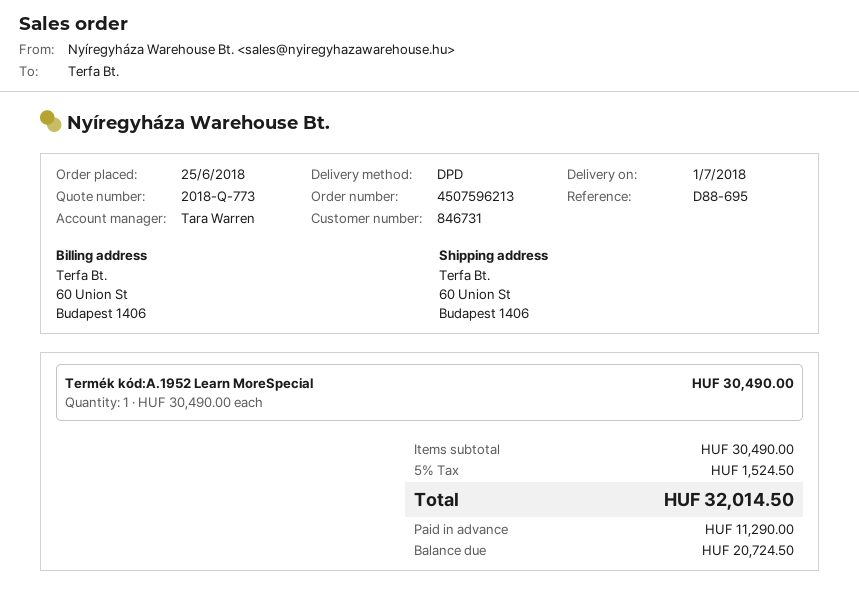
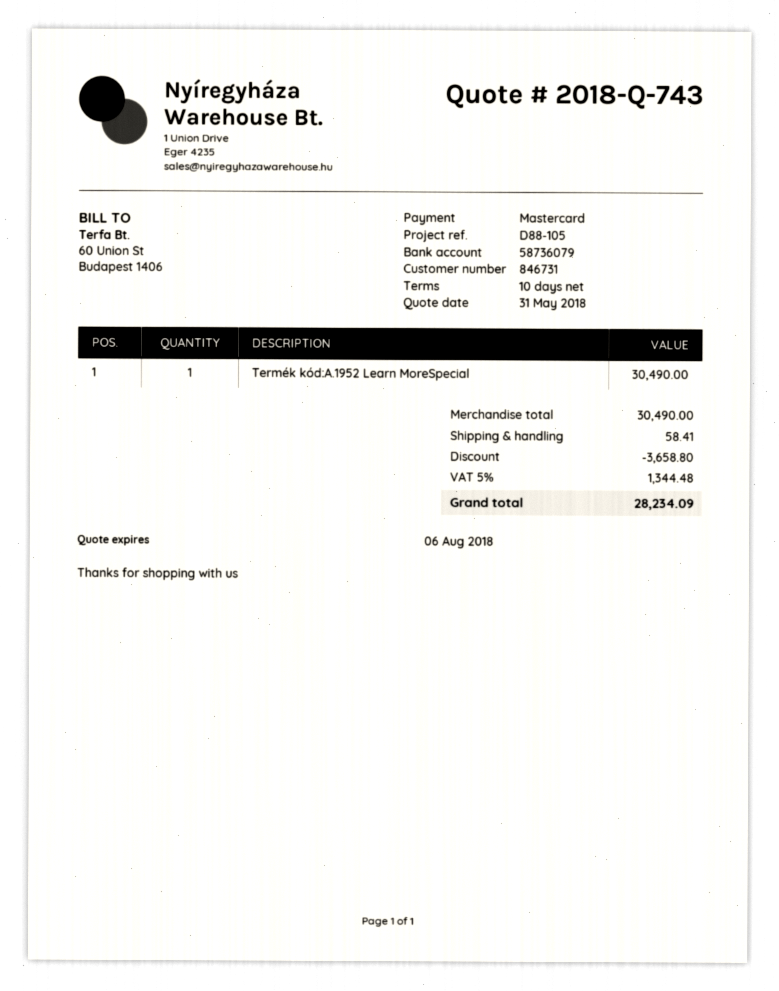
quote number: 2018-Q-773 -> 2018-Q-743
reference: D88-695 -> D88-105
discount: none -> 3658.80
shipping: none -> 58.41
tax: 5% = 1524.50 -> 5% = 1344.48
total: 32014.50 -> 28234.09

